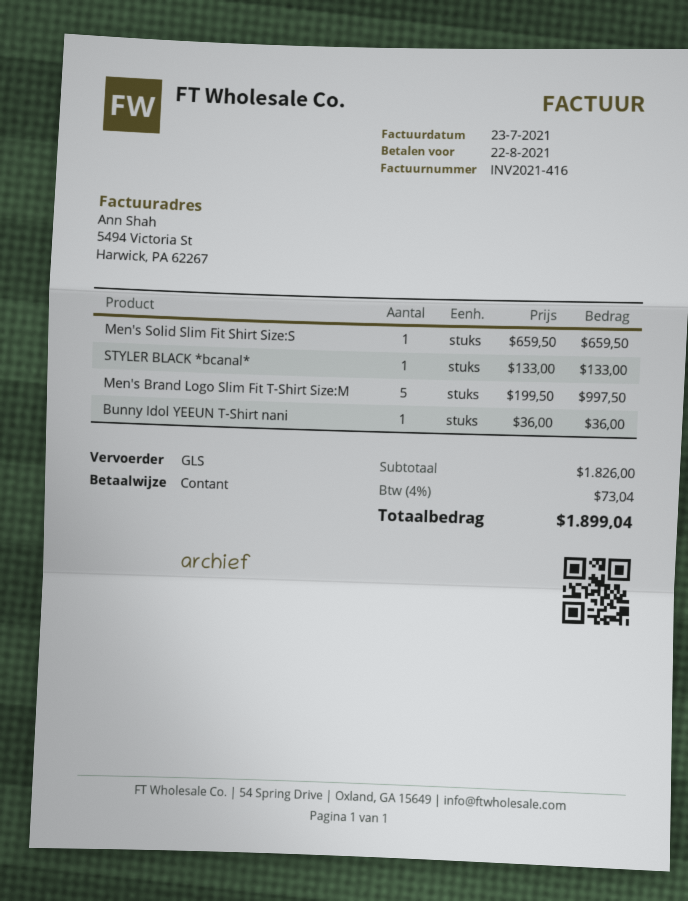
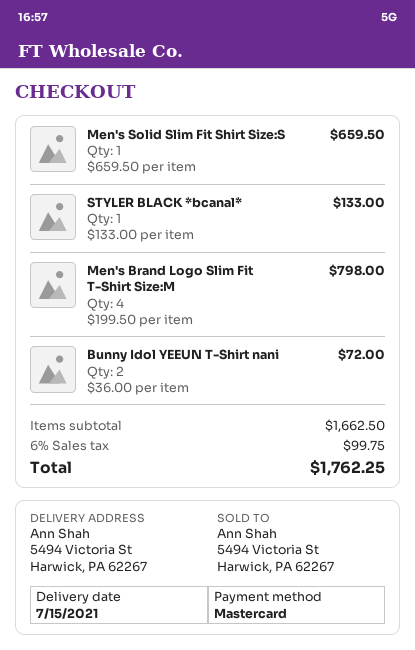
payment method: cash -> Mastercard
Men's Brand Logo Slim Fit T-Shirt Size:M: 5 x 199.50 = 997.50 -> 4 x 199.50 = 798.00
Bunny Idol YEEUN T-Shirt nani: 1 x 36.00 = 36.00 -> 2 x 36.00 = 72.00
subtotal: 1826.00 -> 1662.50
tax: 4% = 73.04 -> 6% = 99.75
total: 1899.04 -> 1762.25

